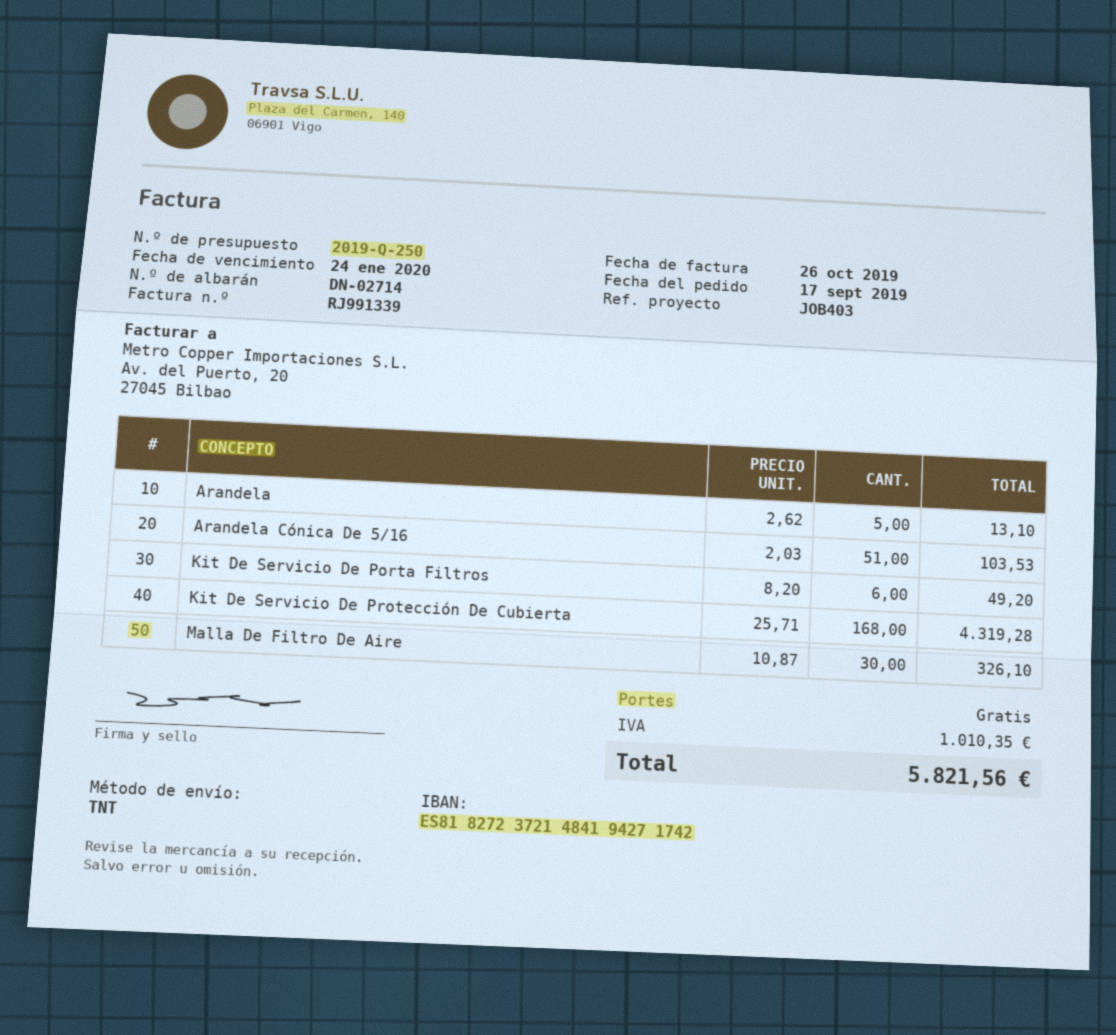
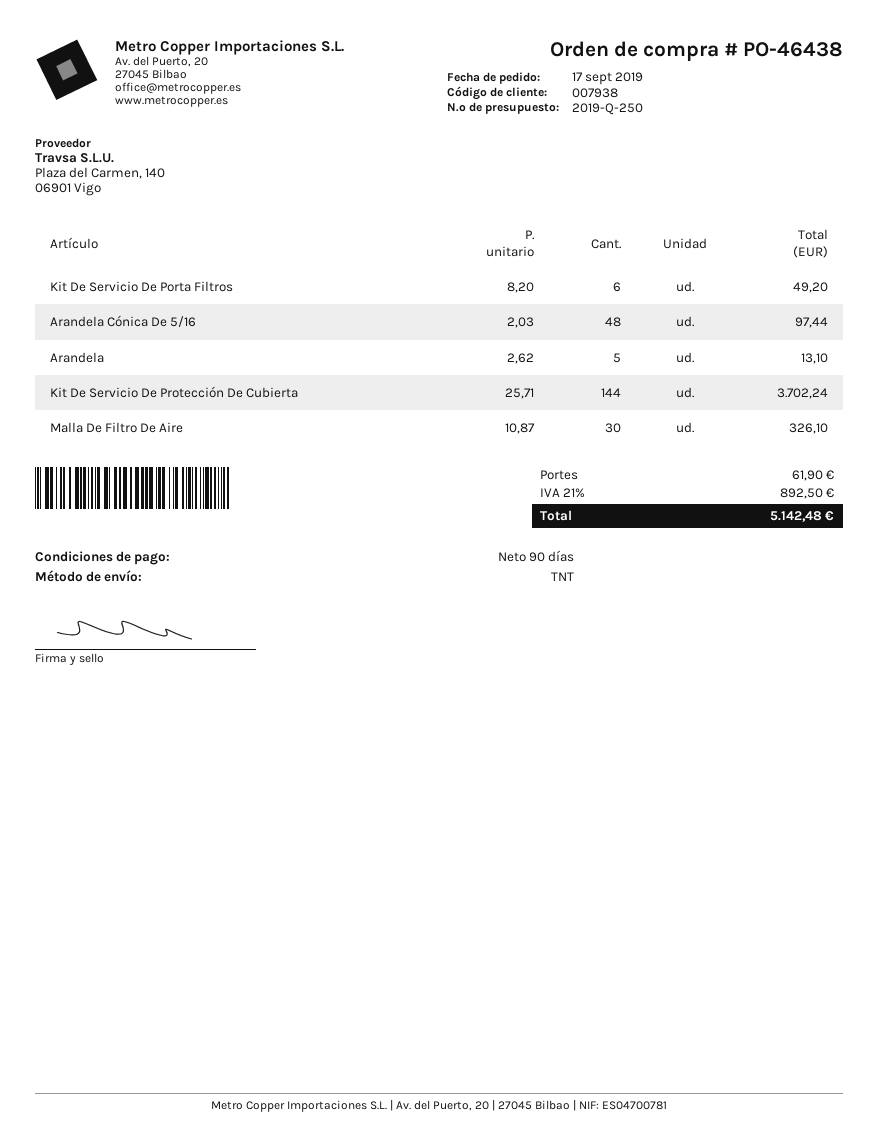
Arandela Cónica De 5/16: 51 x 2.03 = 103.53 -> 48 x 2.03 = 97.44
Kit De Servicio De Protección De Cubierta: 168 x 25.71 = 4319.28 -> 144 x 25.71 = 3702.24
shipping: 0.00 -> 61.90
tax: 1010.35 -> 892.50
total: 5821.56 -> 5142.48

